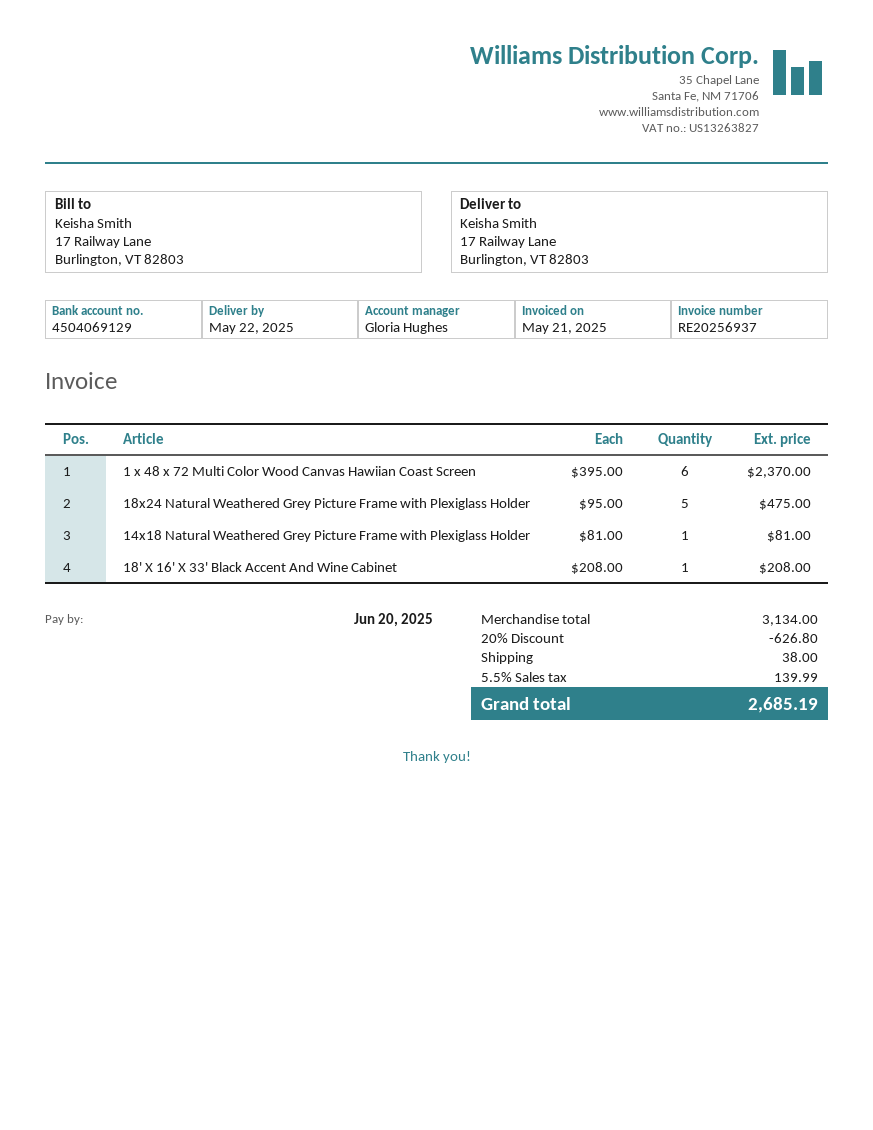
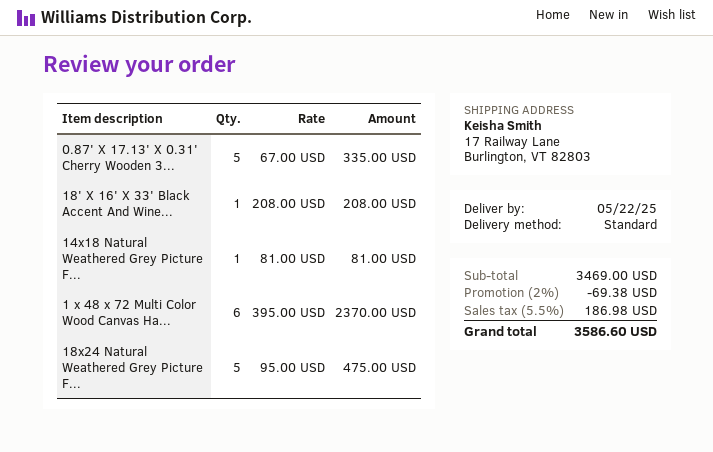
0.87' X 17.13' X 0.31' Cherry Wooden 3...: none -> 5 x 67.00 = 335.00
subtotal: 3134.00 -> 3469.00
discount: 20% = 626.80 -> 2% = 69.38
shipping: 38.00 -> none
tax: 5.5% = 139.99 -> 5.5% = 186.98
total: 2685.19 -> 3586.60

